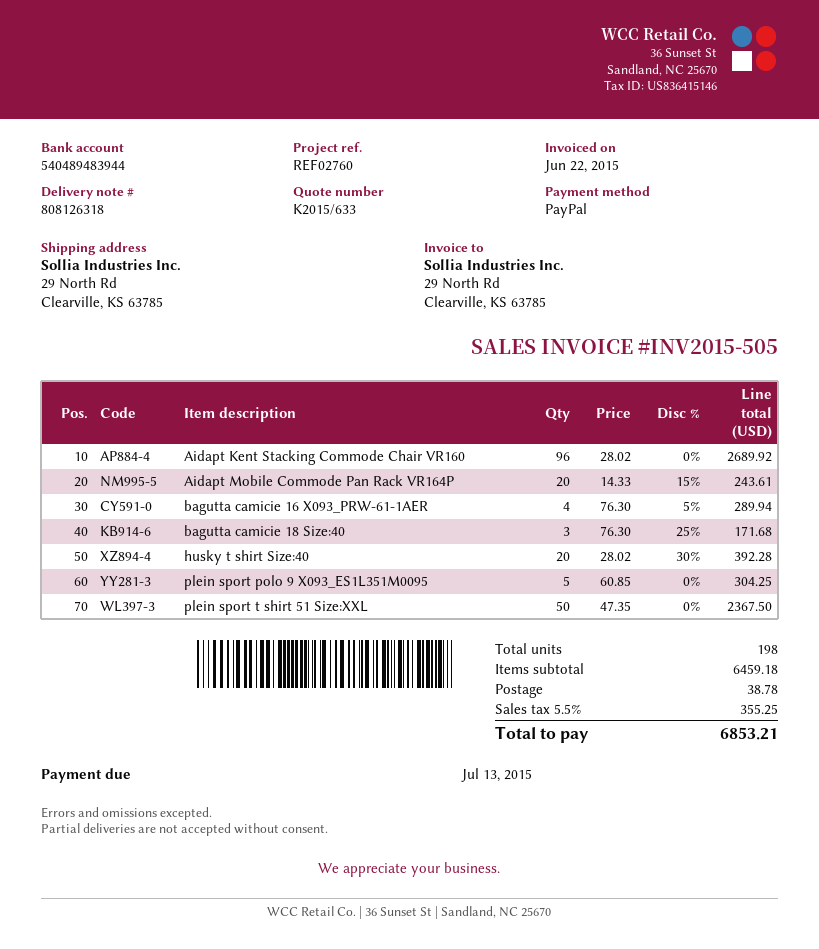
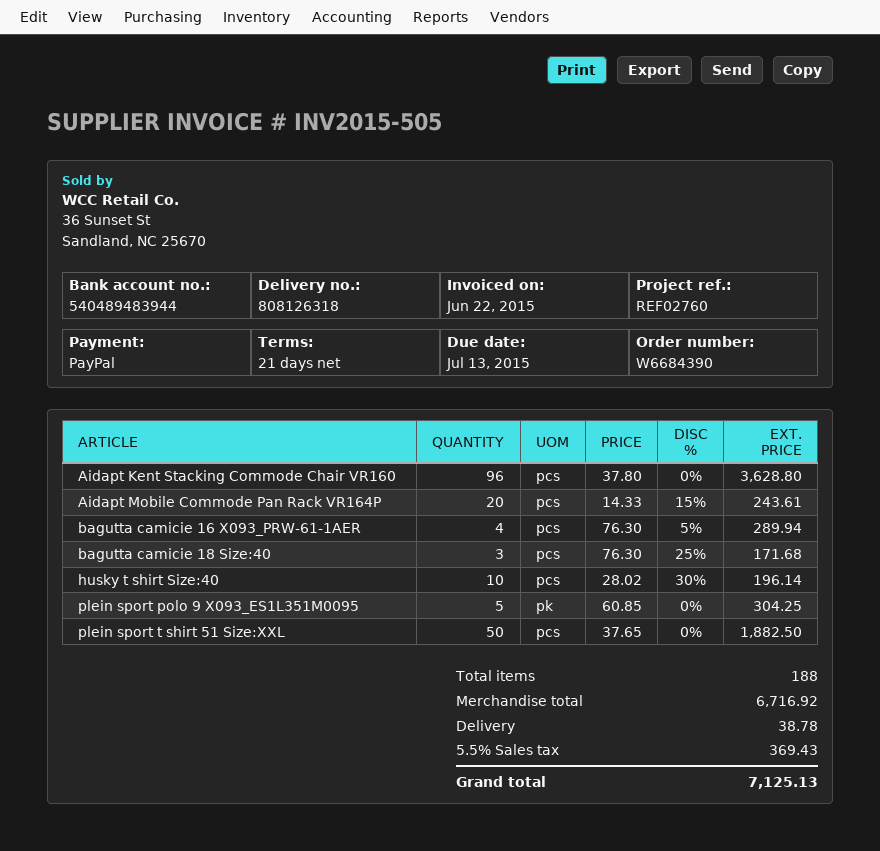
Aidapt Kent Stacking Commode Chair VR160: 96 x 28.02 = 2689.92 -> 96 x 37.80 = 3628.80
husky t shirt Size:40: 20 x 28.02 - 30% = 392.28 -> 10 x 28.02 - 30% = 196.14
plein sport t shirt 51 Size:XXL: 50 x 47.35 = 2367.50 -> 50 x 37.65 = 1882.50
total quantity: 198 -> 188
subtotal: 6459.18 -> 6716.92
tax: 5.5% = 355.25 -> 5.5% = 369.43
total: 6853.21 -> 7125.13

